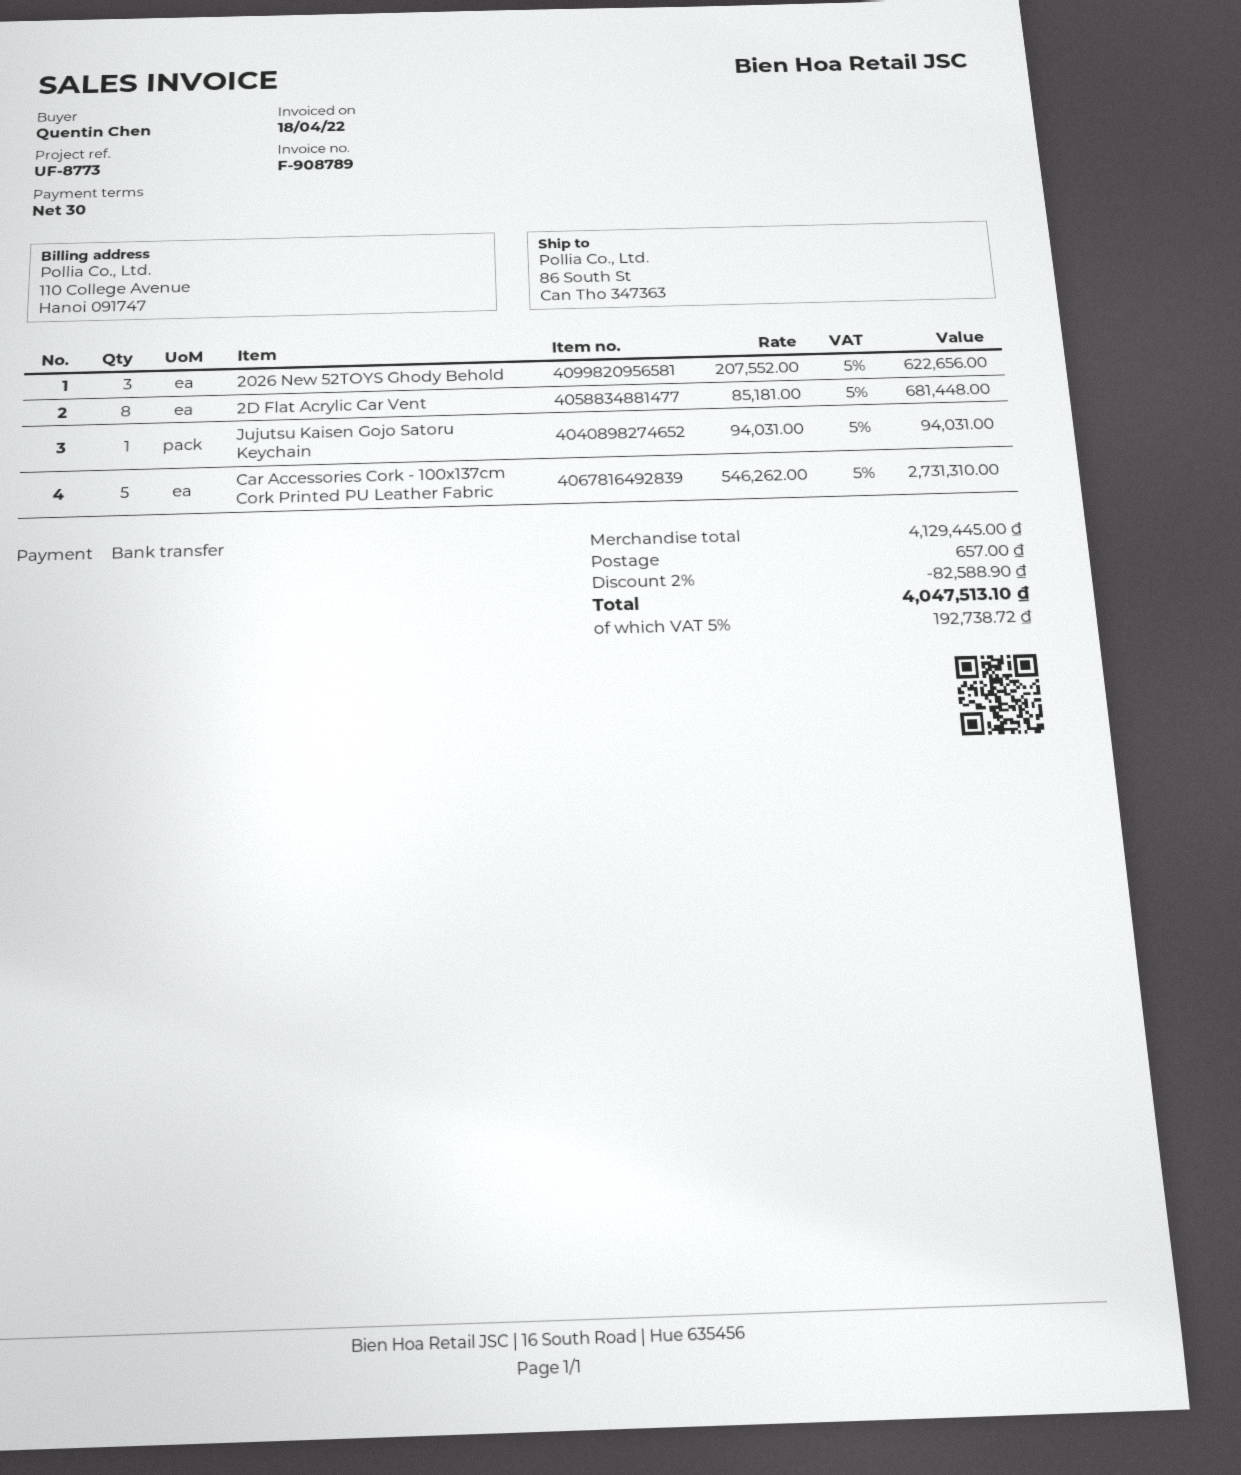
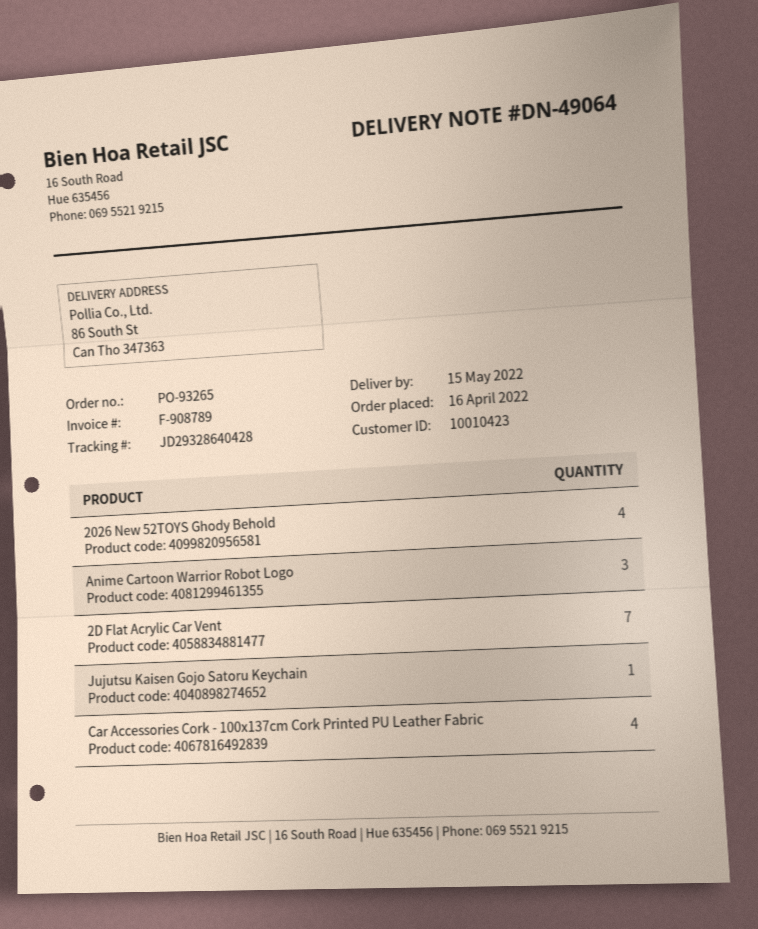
2026 New 52TOYS Ghody Behold: 3 -> 4
2D Flat Acrylic Car Vent: 8 -> 7
Car Accessories Cork - 100x137cm Cork Printed PU Leather Fabric: 5 -> 4
Anime Cartoon Warrior Robot Logo: none -> 3

